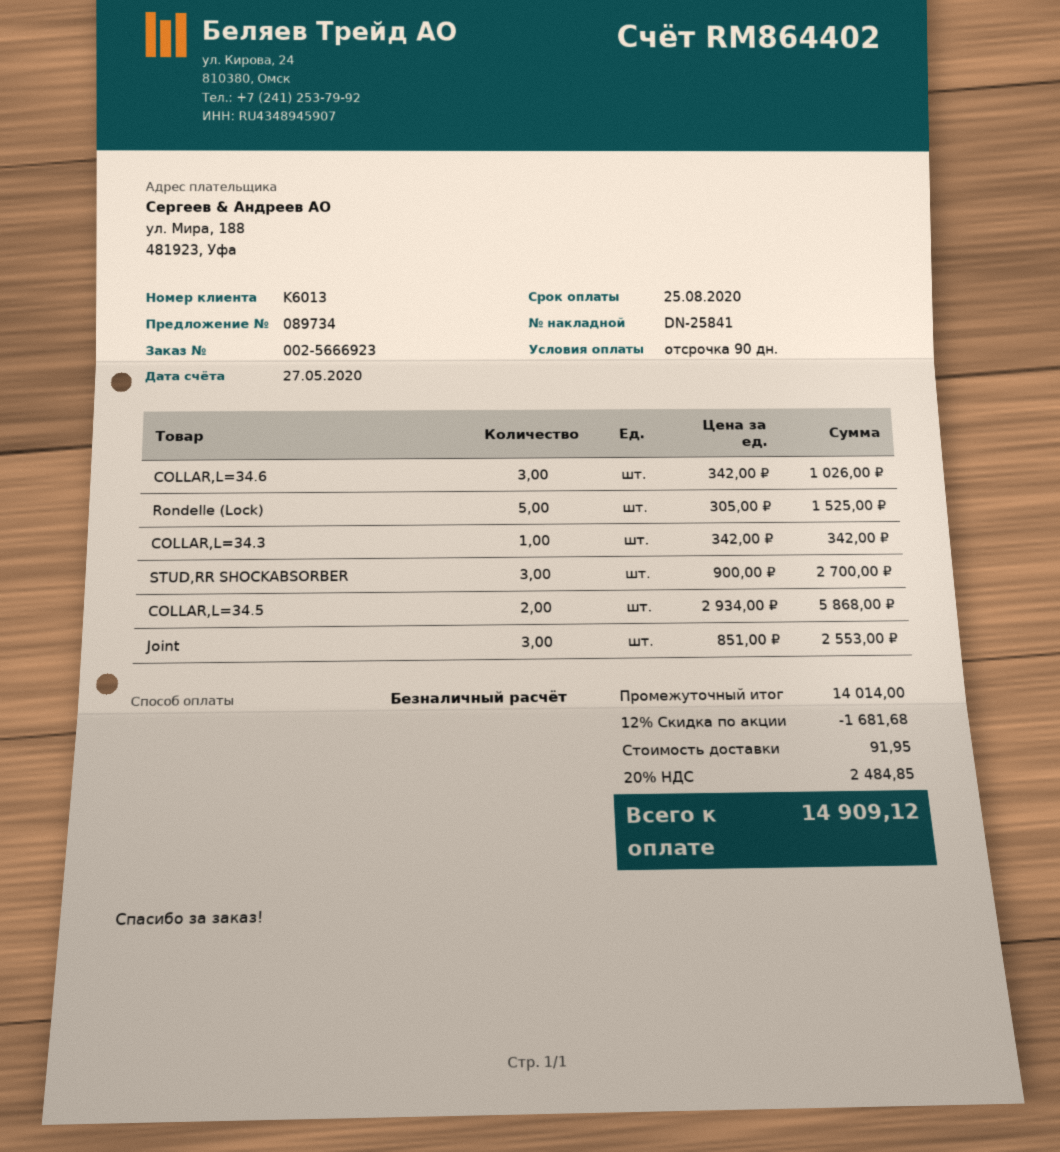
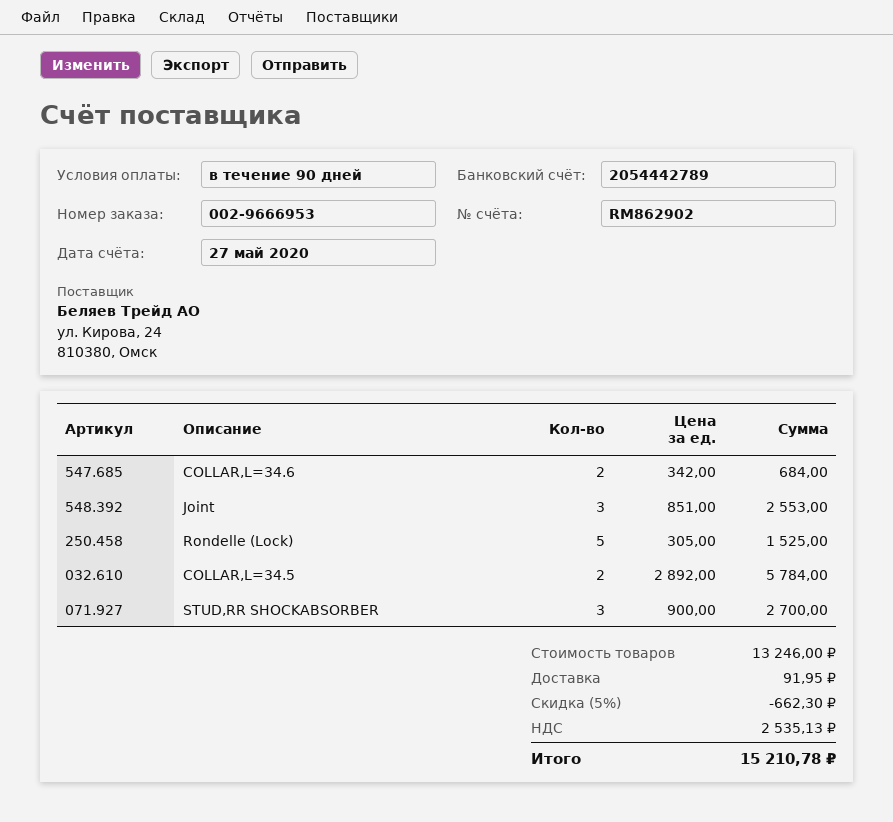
order number: 002-5666923 -> 002-9666953
invoice number: RM864402 -> RM862902
COLLAR,L=34.6: 3 x 342.00 = 1026.00 -> 2 x 342.00 = 684.00
COLLAR,L=34.3: 1 x 342.00 = 342.00 -> none
COLLAR,L=34.5: 2 x 2934.00 = 5868.00 -> 2 x 2892.00 = 5784.00
subtotal: 14014.00 -> 13246.00
discount: 12% = 1681.68 -> 5% = 662.30
tax: 2484.85 -> 2535.13
total: 14909.12 -> 15210.78

